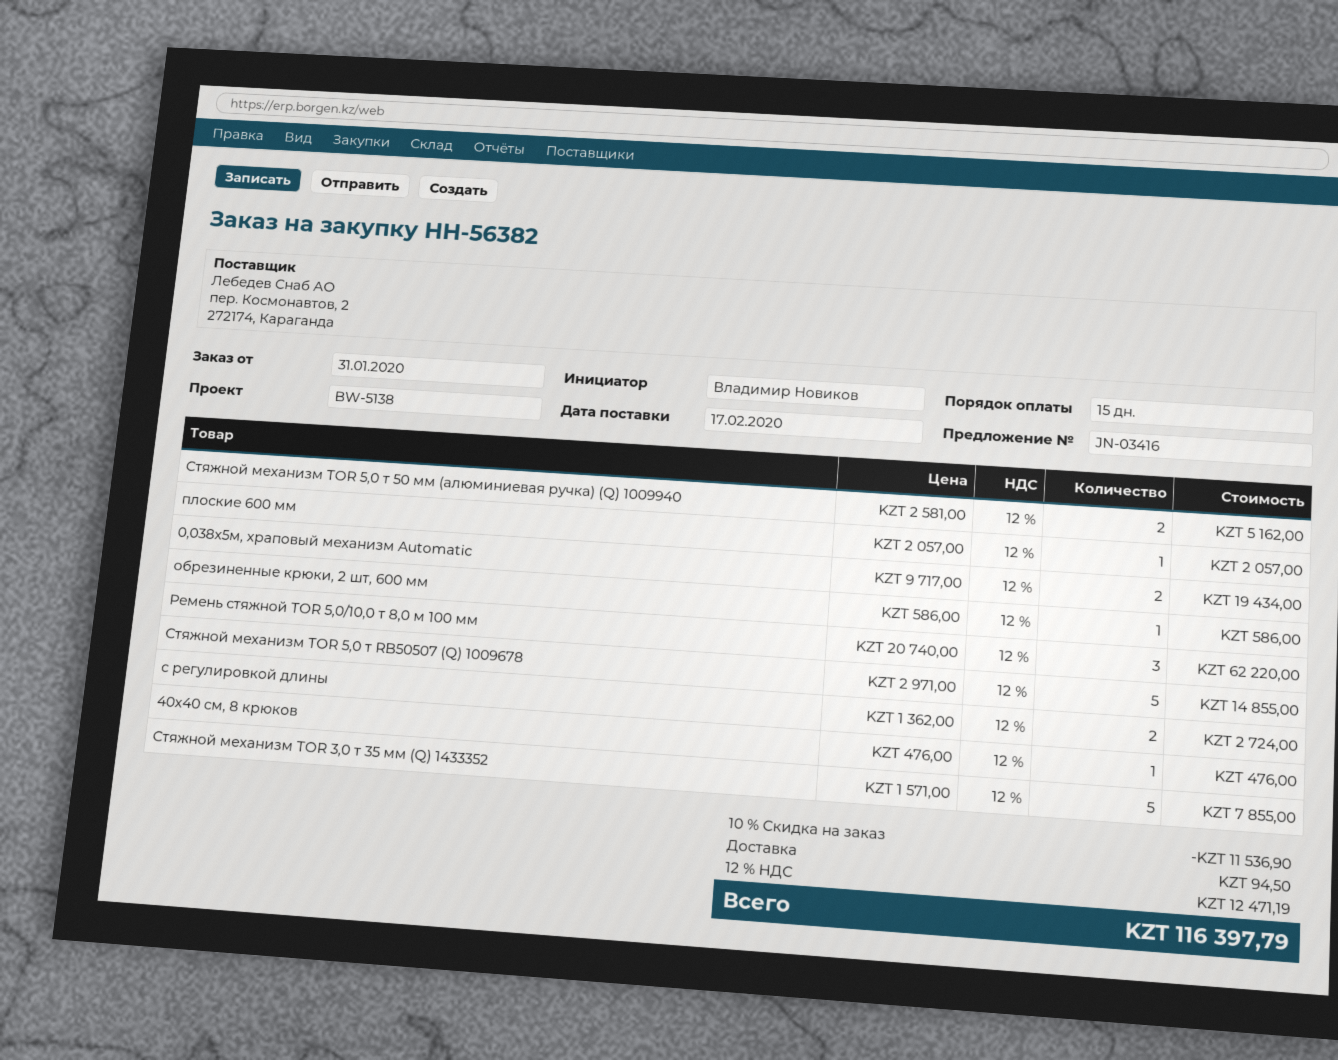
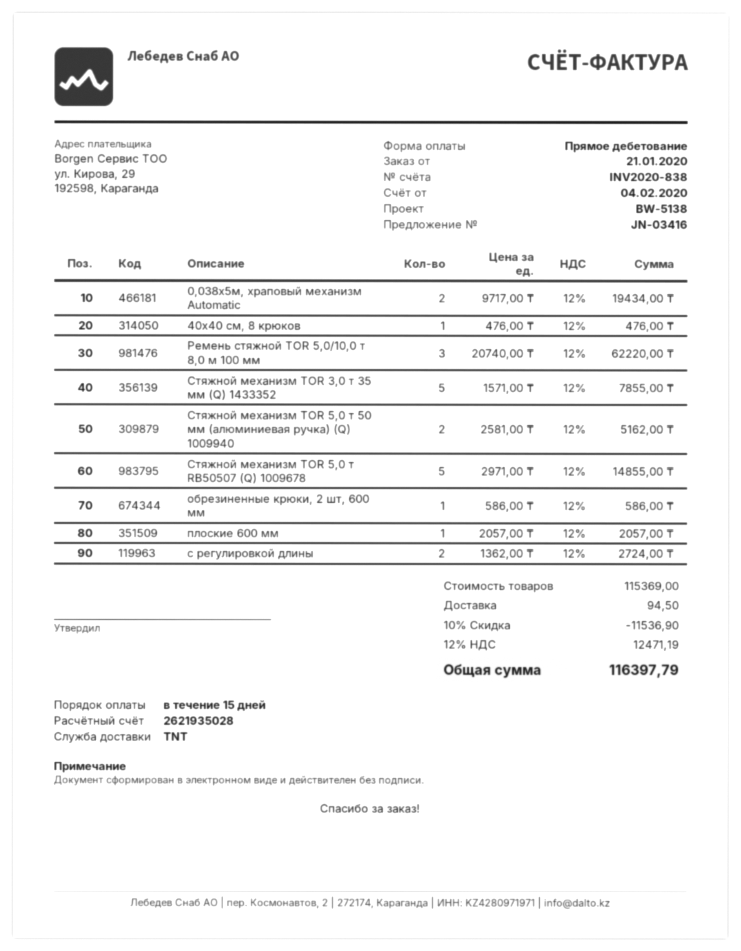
order date: 2020-01-31 -> 2020-01-21

